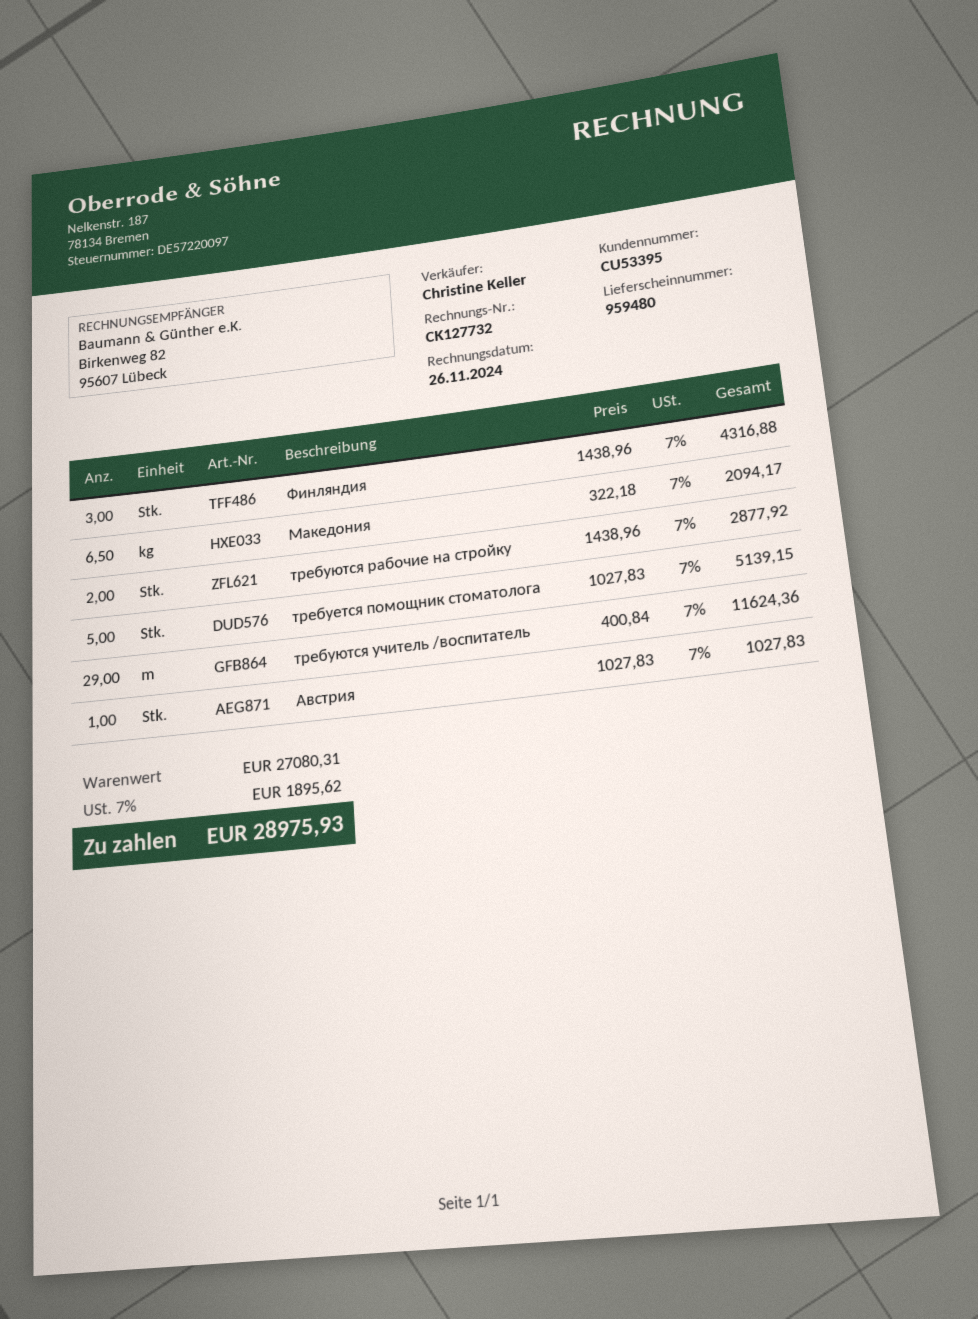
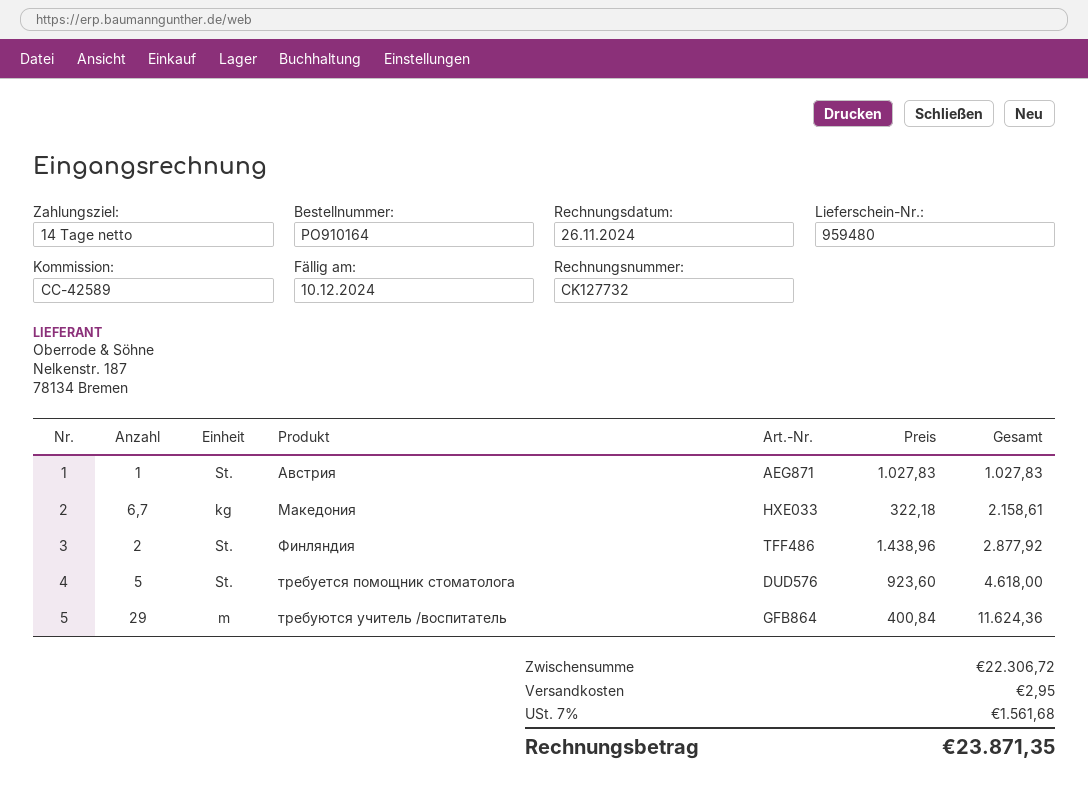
Финляндия: 3 x 1438.96 = 4316.88 -> 2 x 1438.96 = 2877.92
Македония: 6.5 x 322.18 = 2094.17 -> 6.7 x 322.18 = 2158.61
требуются рабочие на стройку: 2 x 1438.96 = 2877.92 -> none
требуется помощник стоматолога: 5 x 1027.83 = 5139.15 -> 5 x 923.60 = 4618.00
subtotal: 27080.31 -> 22306.72
shipping: none -> 2.95
tax: 7% = 1895.62 -> 7% = 1561.68
total: 28975.93 -> 23871.35

